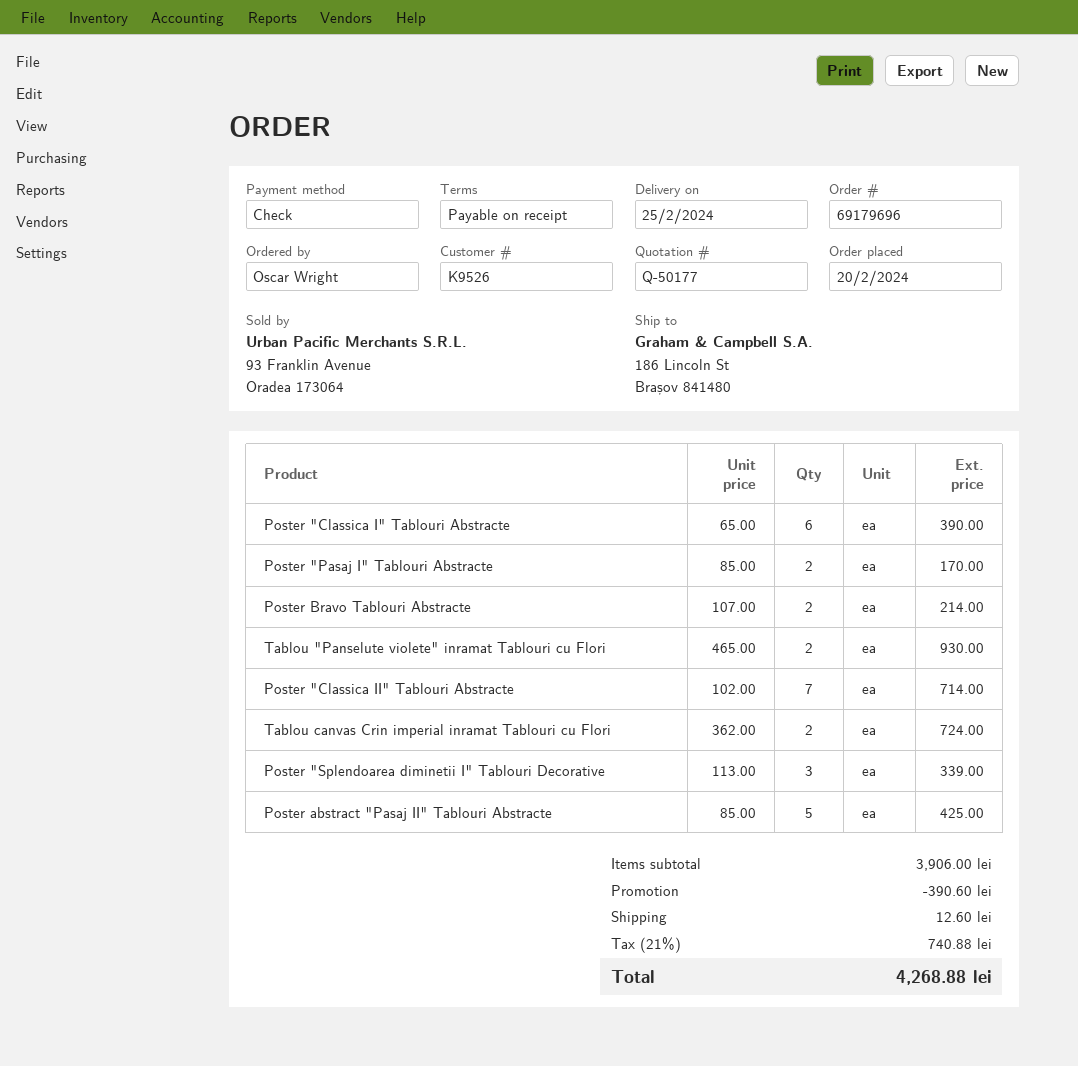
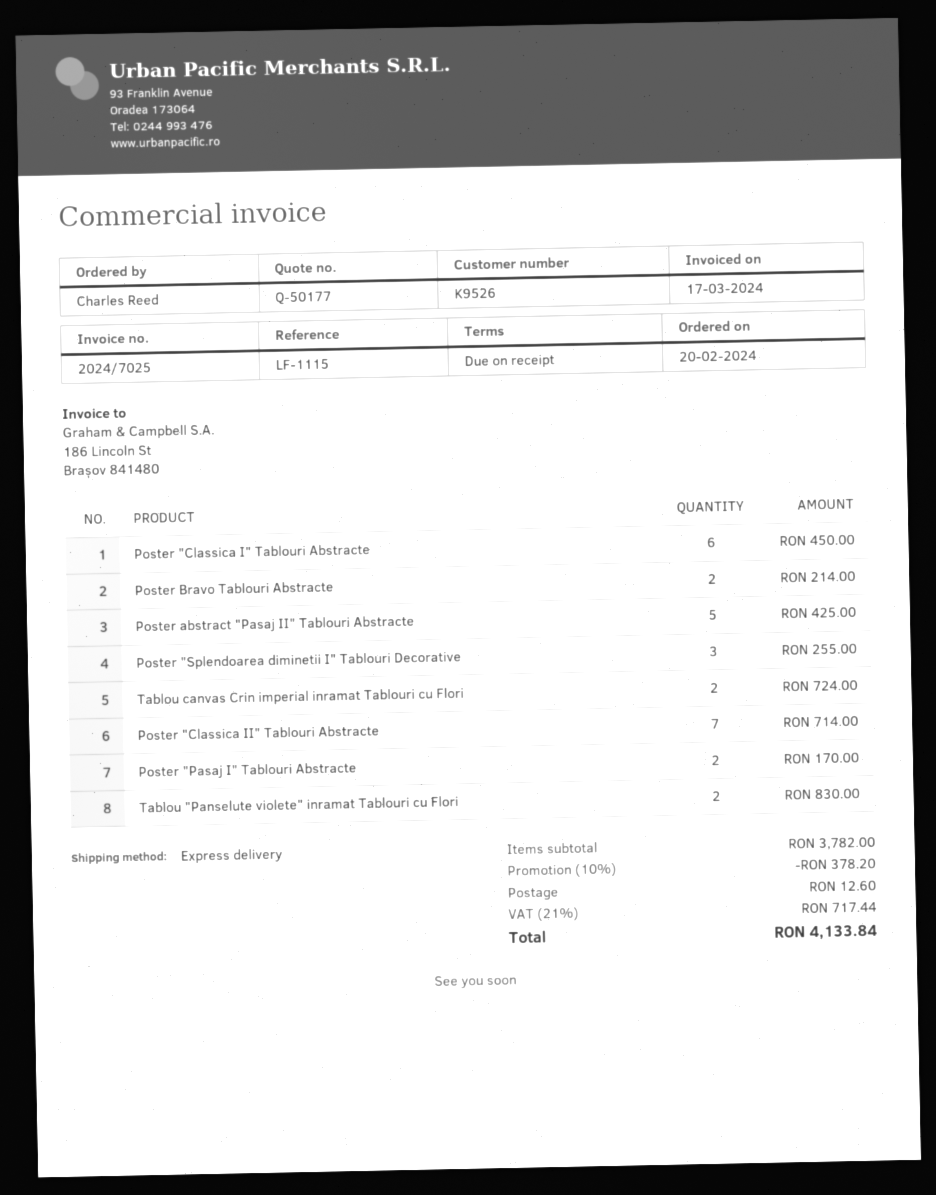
ordered by: Oscar Wright -> Charles Reed
Poster "Classica I" Tablouri Abstracte: 6 for 390.00 -> 6 for 450.00
Tablou "Panselute violete" inramat Tablouri cu Flori: 2 for 930.00 -> 2 for 830.00
Poster "Splendoarea diminetii I" Tablouri Decorative: 3 for 339.00 -> 3 for 255.00
subtotal: 3906.00 -> 3782.00
discount: 390.60 -> 378.20
tax: 21% = 740.88 -> 21% = 717.44
total: 4268.88 -> 4133.84

